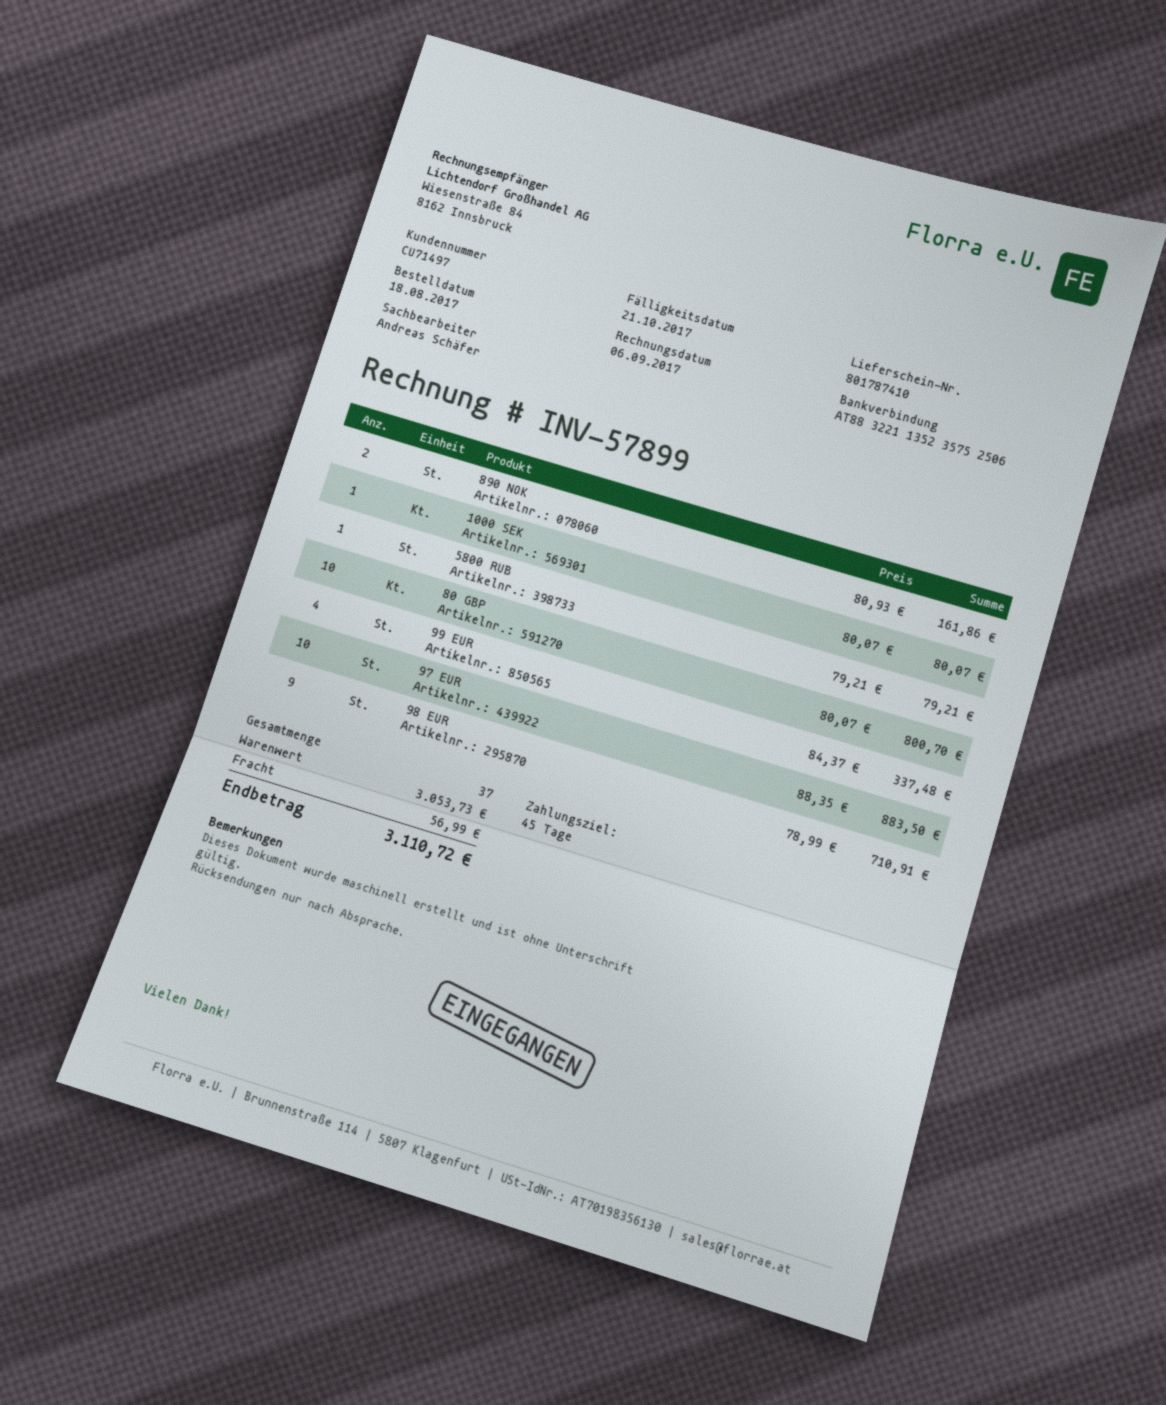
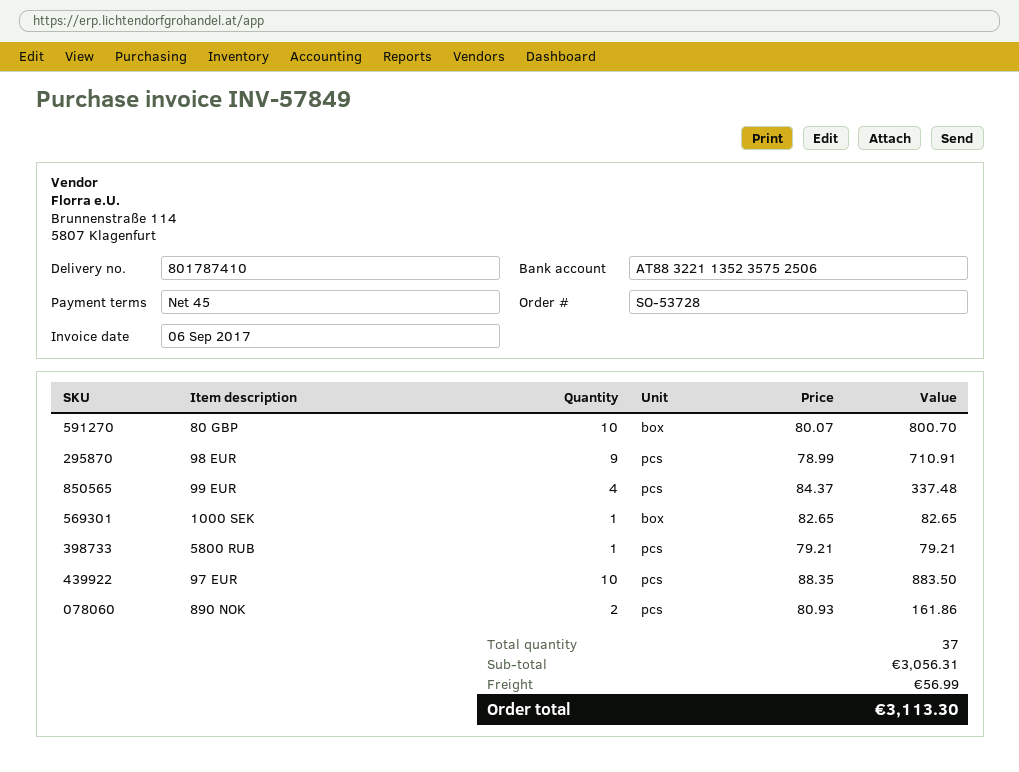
invoice number: INV-57899 -> INV-57849
1000 SEK: 1 x 80.07 = 80.07 -> 1 x 82.65 = 82.65
subtotal: 3053.73 -> 3056.31
total: 3110.72 -> 3113.30

